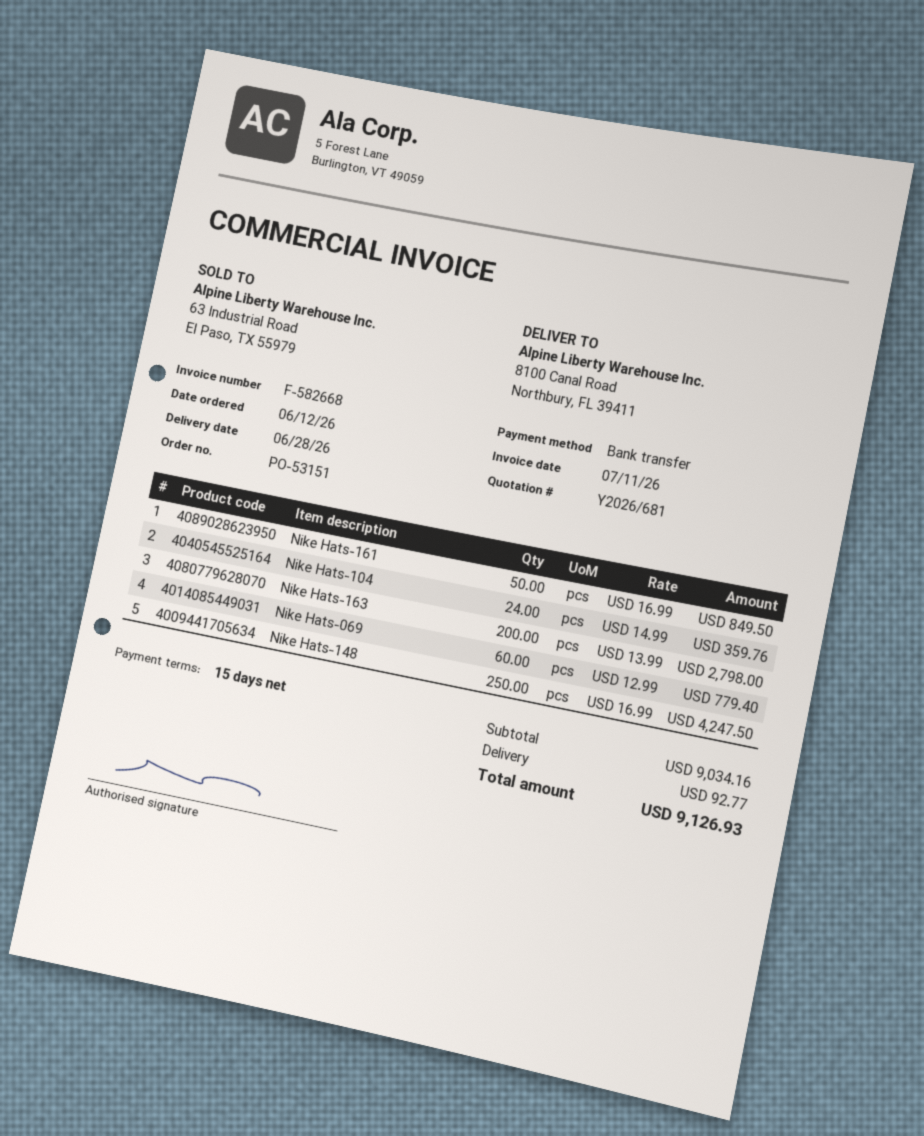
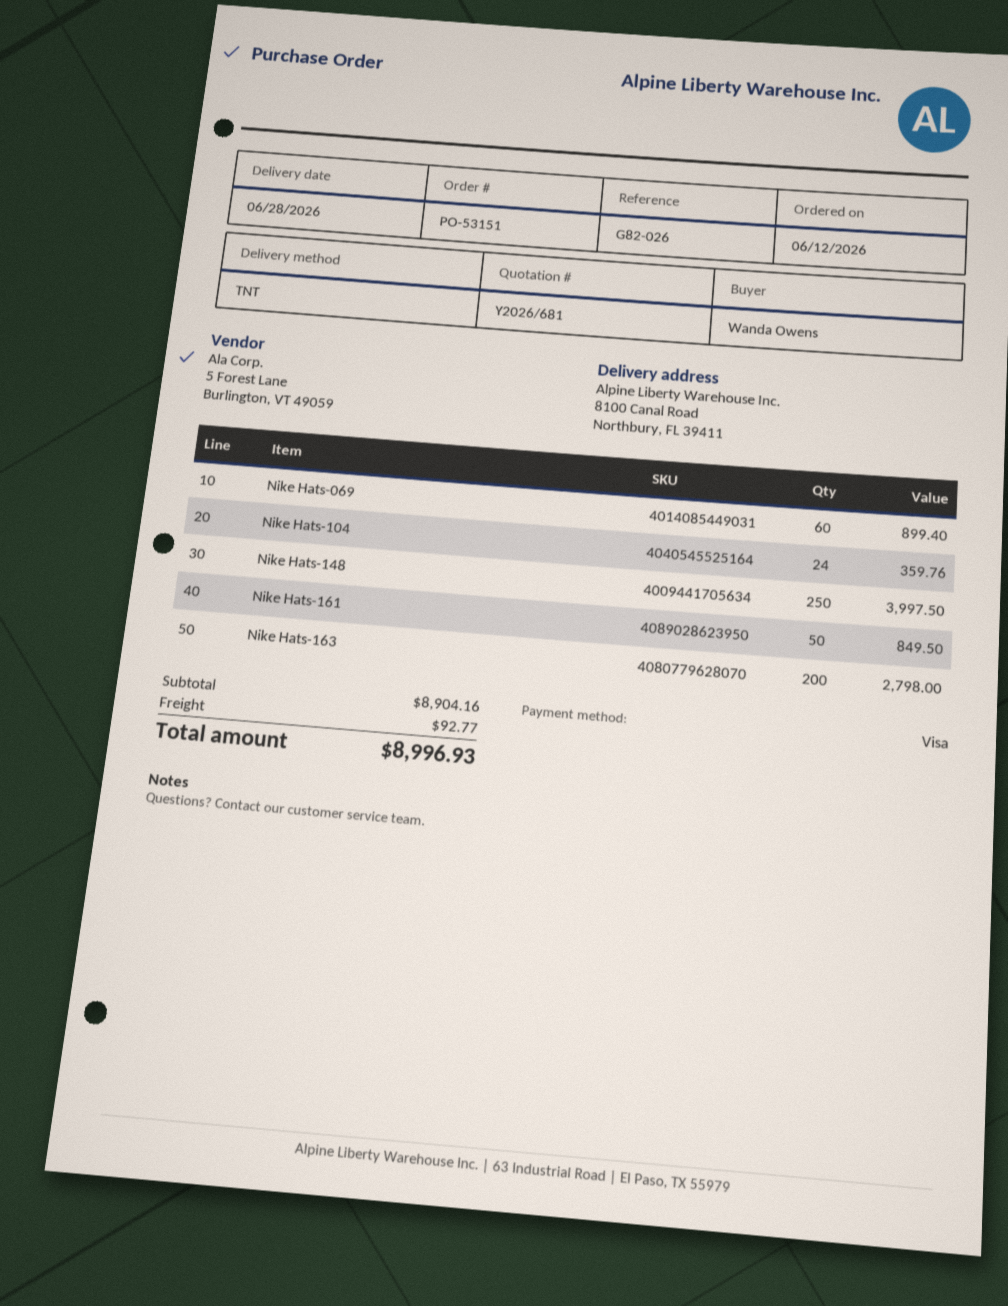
payment method: bank transfer -> Visa
Nike Hats-069: 60 for 779.40 -> 60 for 899.40
Nike Hats-148: 250 for 4247.50 -> 250 for 3997.50
subtotal: 9034.16 -> 8904.16
total: 9126.93 -> 8996.93

